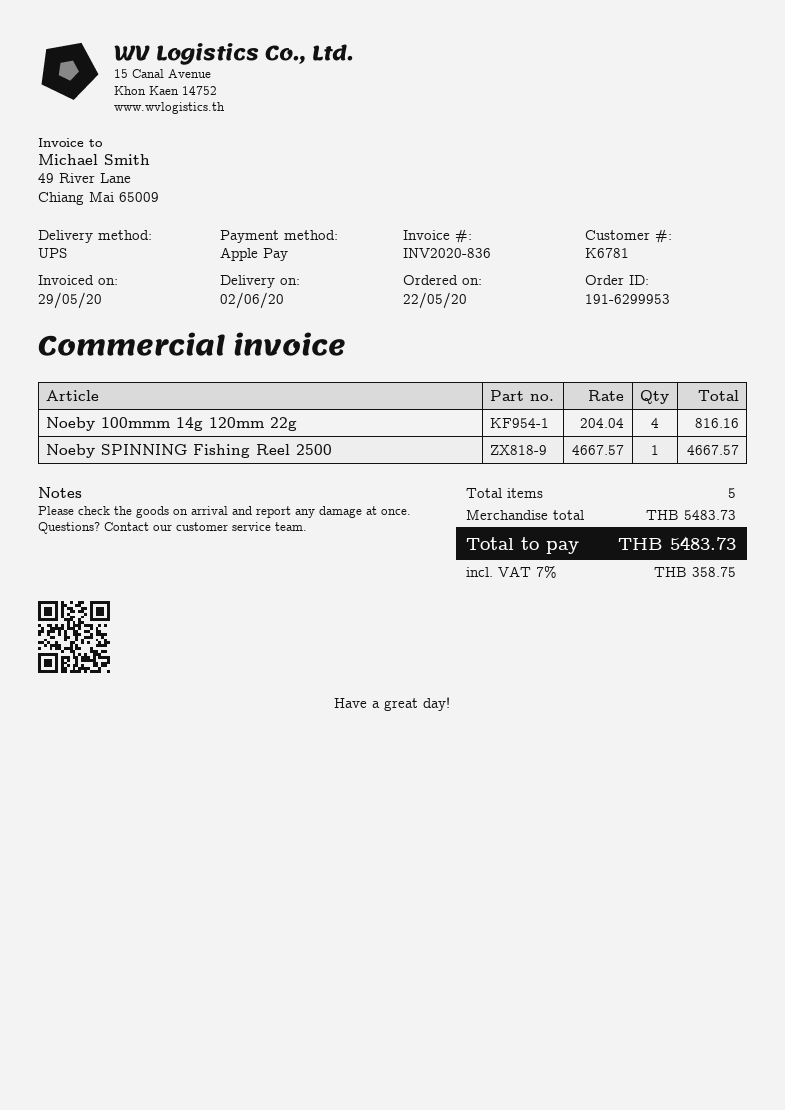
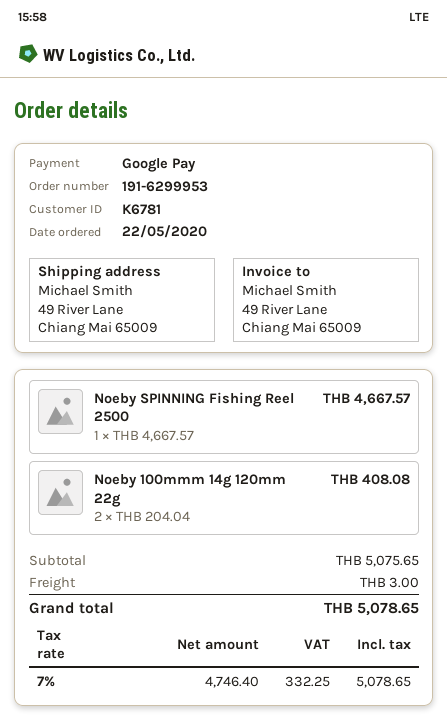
payment method: Apple Pay -> Google Pay
Noeby 100mmm 14g 120mm 22g: 4 x 204.04 = 816.16 -> 2 x 204.04 = 408.08
subtotal: 5483.73 -> 5075.65
shipping: none -> 3.00
tax: 7% = 358.75 -> 7% = 332.25
total: 5483.73 -> 5078.65

